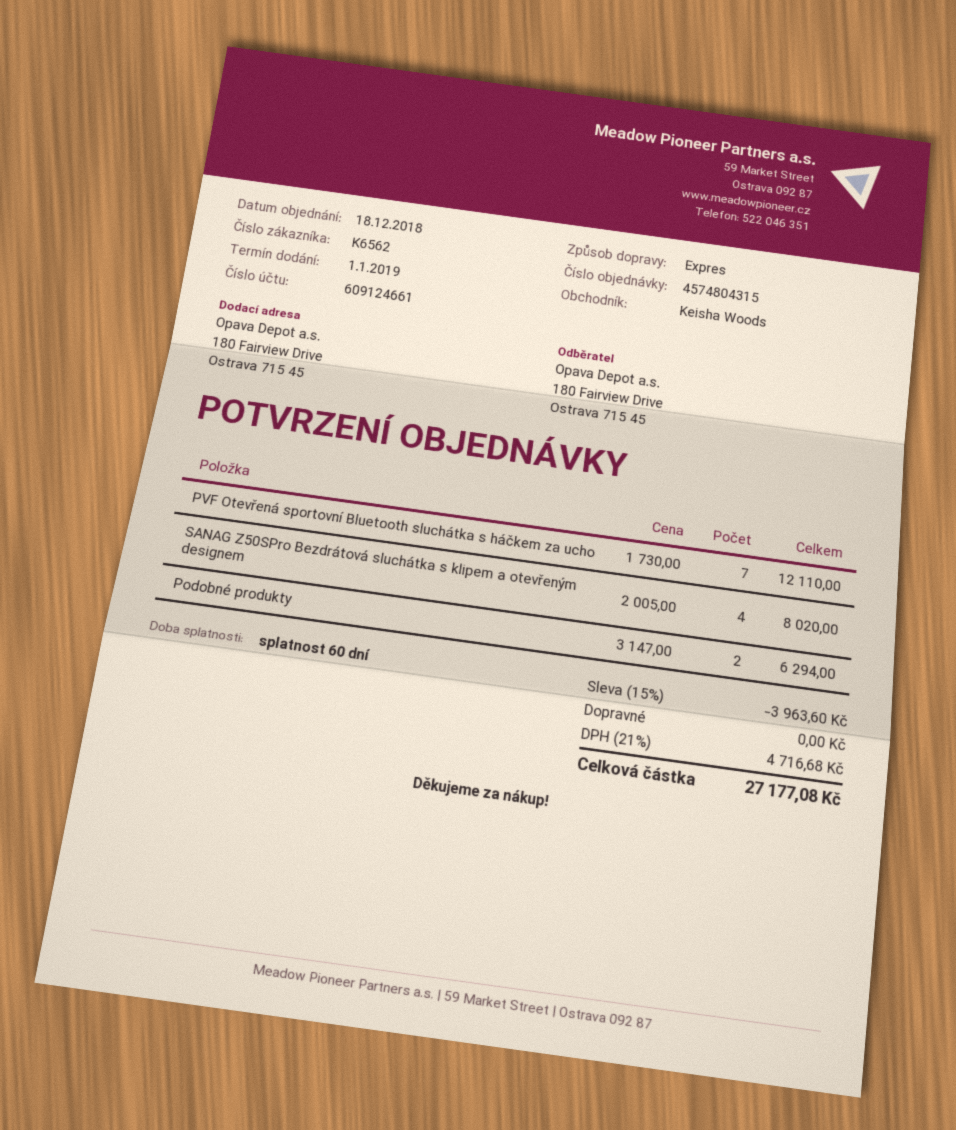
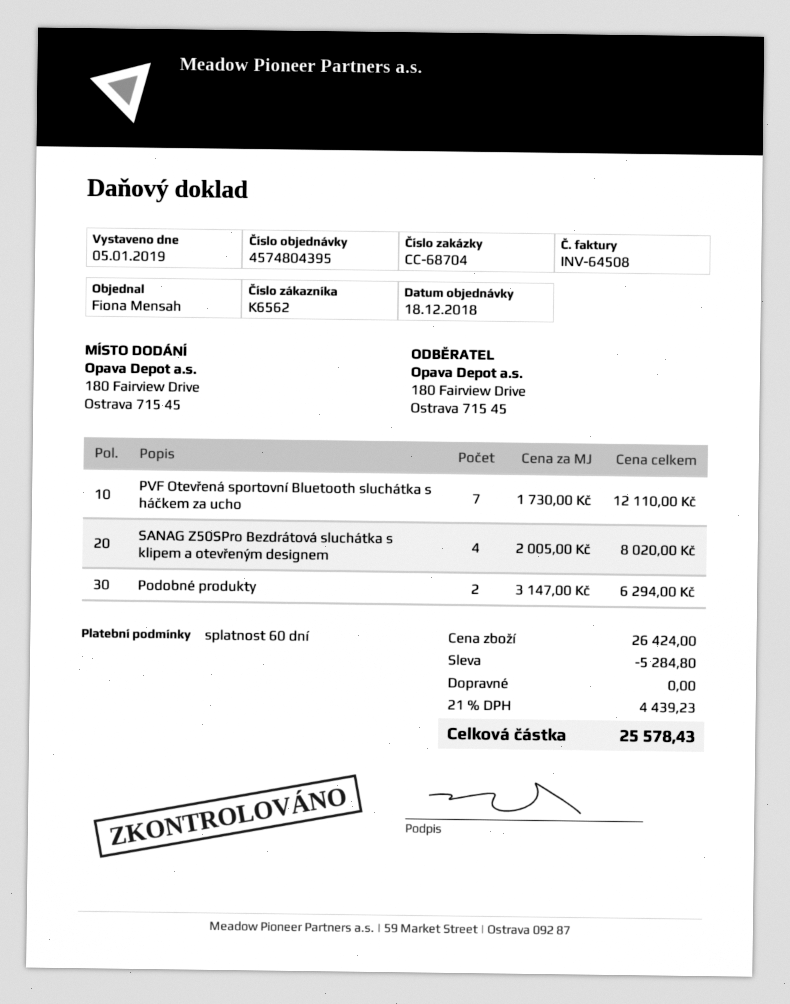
order number: 4574804315 -> 4574804395
discount: 3963.60 -> 5284.80
tax: 21% = 4716.68 -> 21% = 4439.23
total: 27177.08 -> 25578.43

